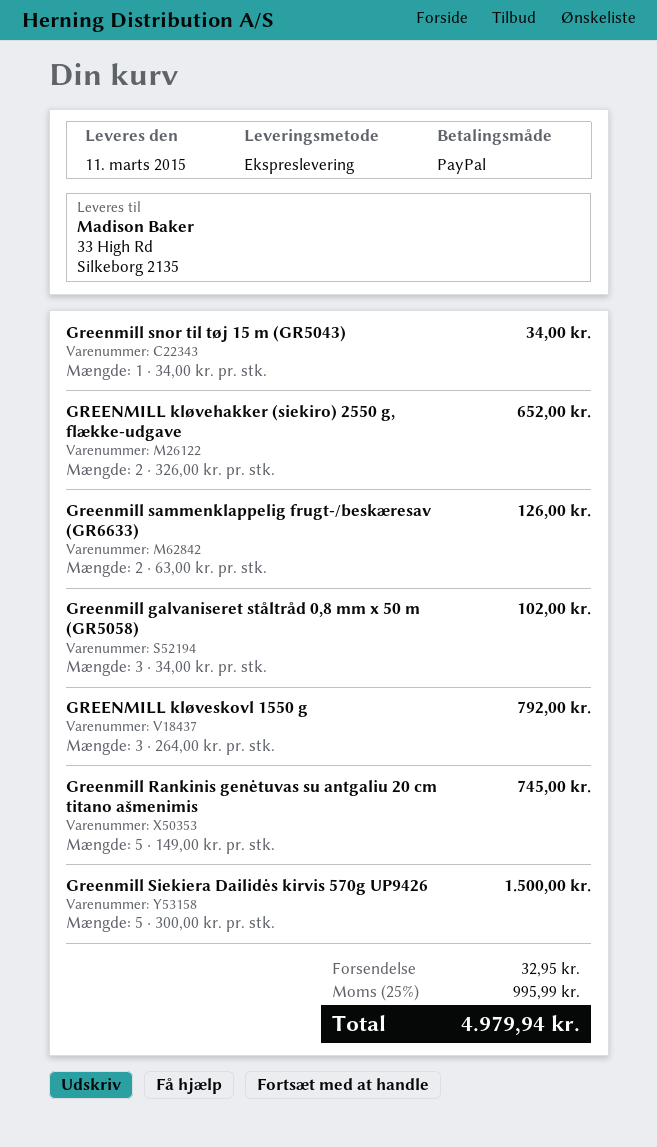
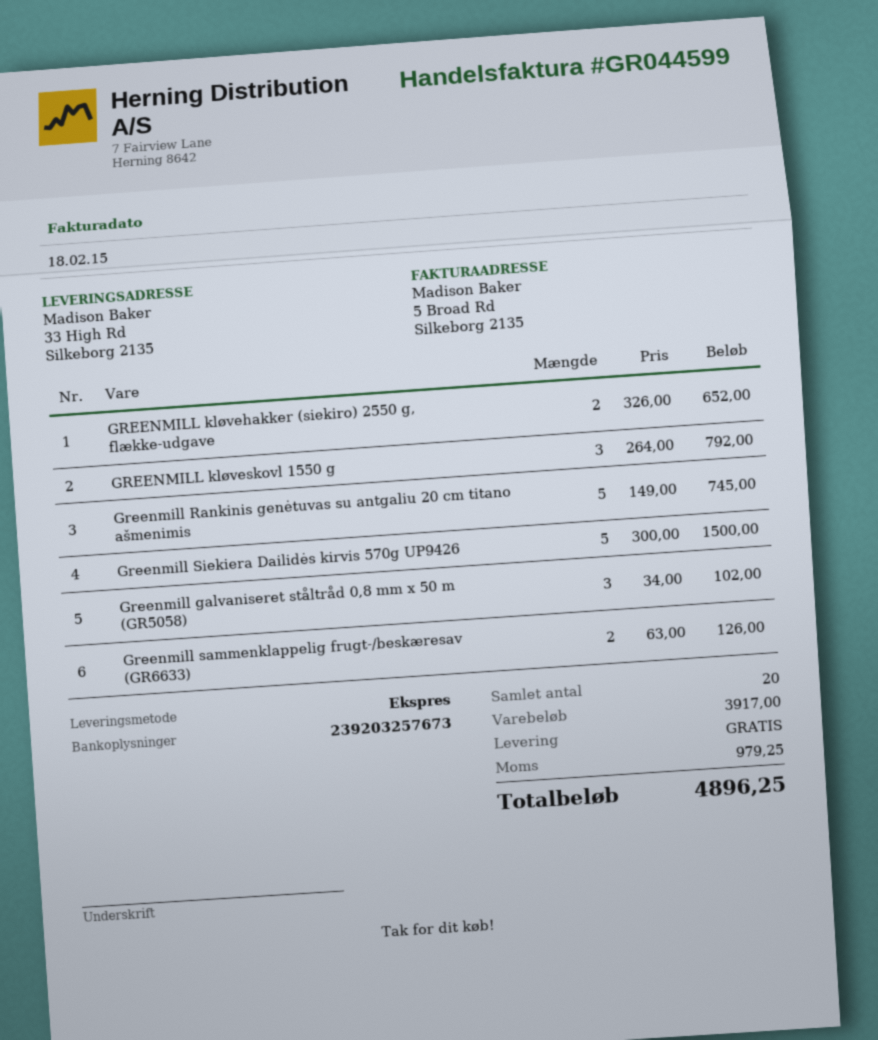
Greenmill snor til tøj 15 m (GR5043): 1 x 34.00 = 34.00 -> none
shipping: 32.95 -> 0.00
tax: 995.99 -> 979.25
total: 4979.94 -> 4896.25

